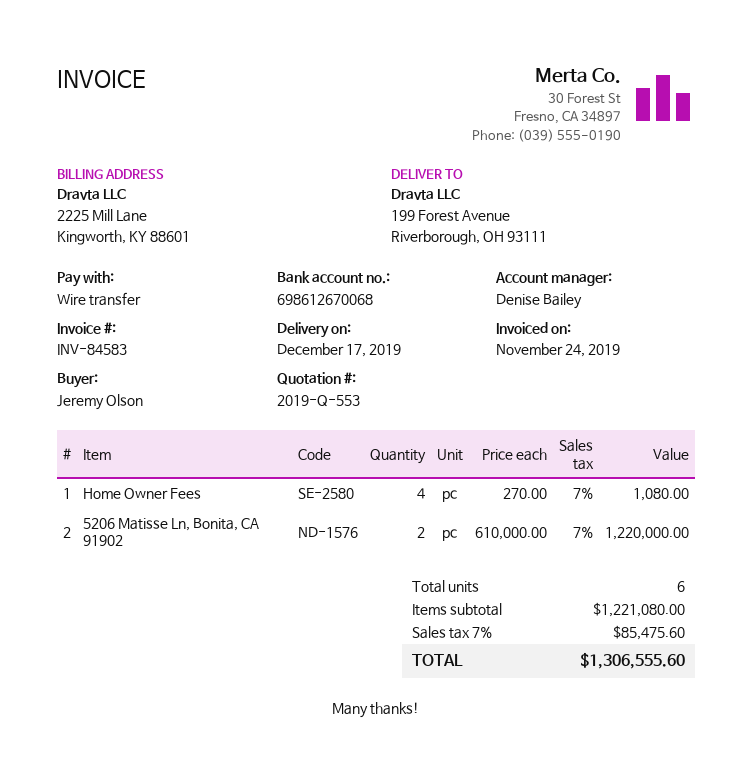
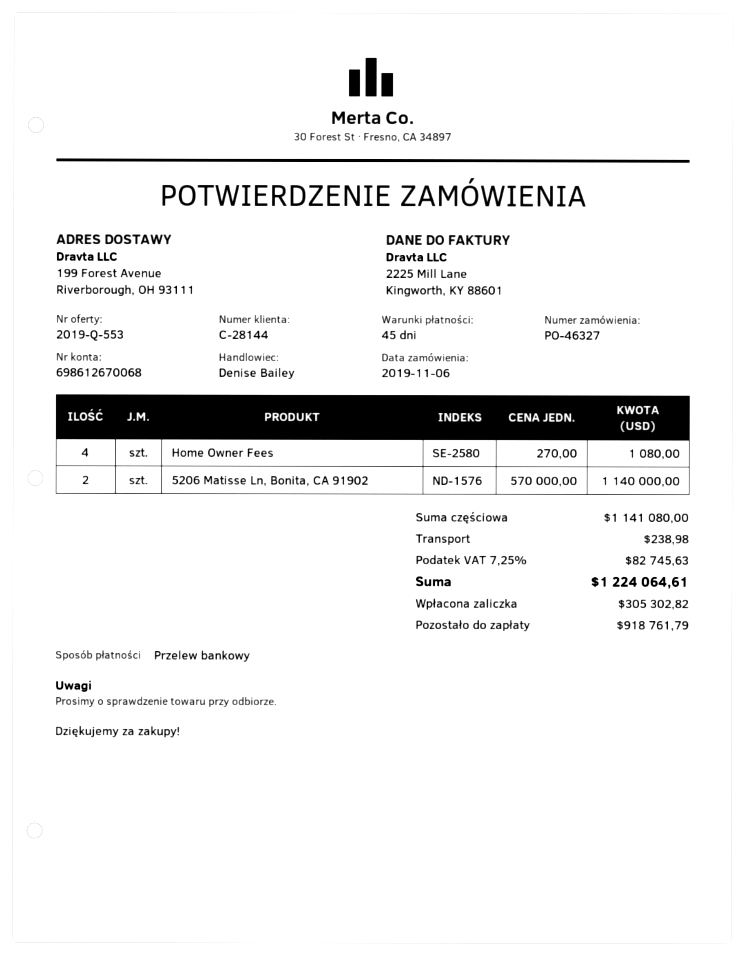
5206 Matisse Ln, Bonita, CA 91902: 2 x 610000.00 = 1220000.00 -> 2 x 570000.00 = 1140000.00
subtotal: 1221080.00 -> 1141080.00
shipping: none -> 238.98
tax: 7% = 85475.60 -> 7.25% = 82745.63
total: 1306555.60 -> 1224064.61

